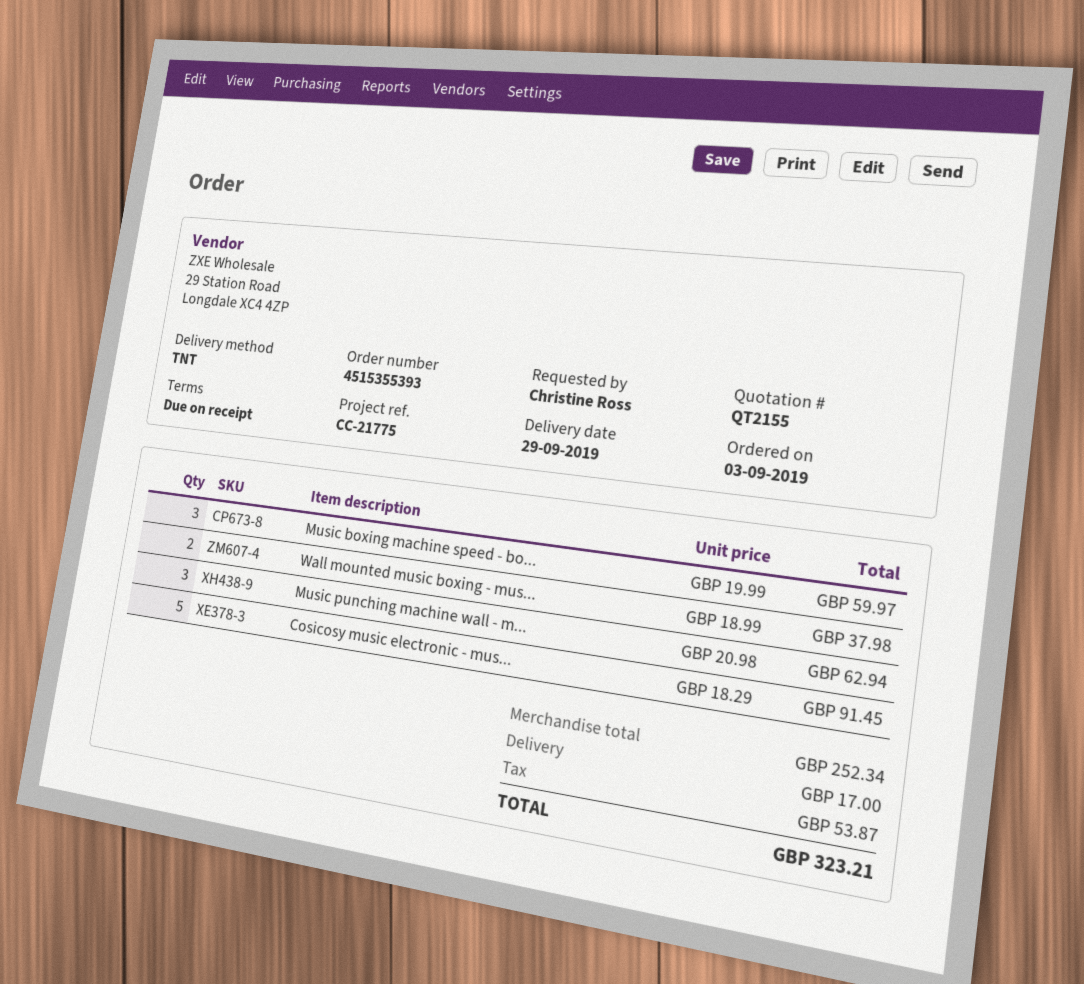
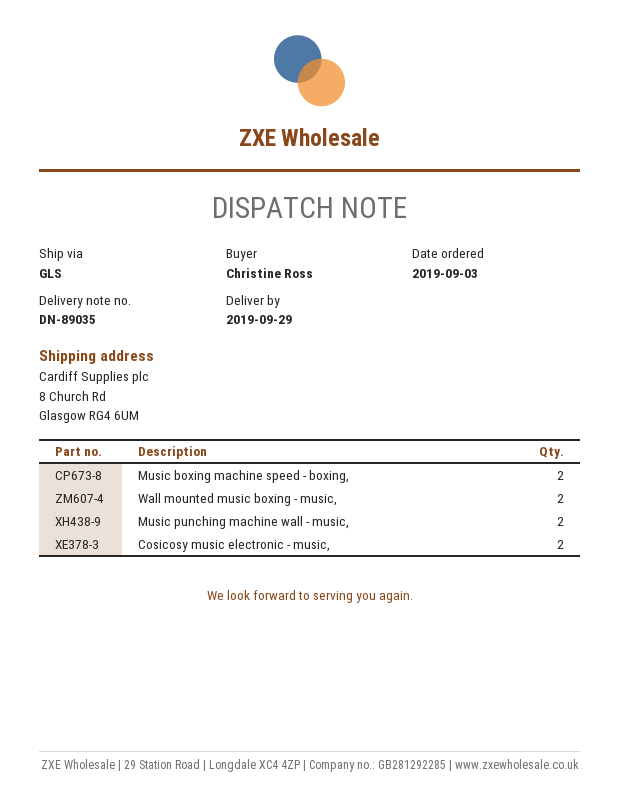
shipping method: TNT -> GLS
Music boxing machine speed - bo...: 3 -> 2
Music punching machine wall - m...: 3 -> 2
Cosicosy music electronic - mus...: 5 -> 2

